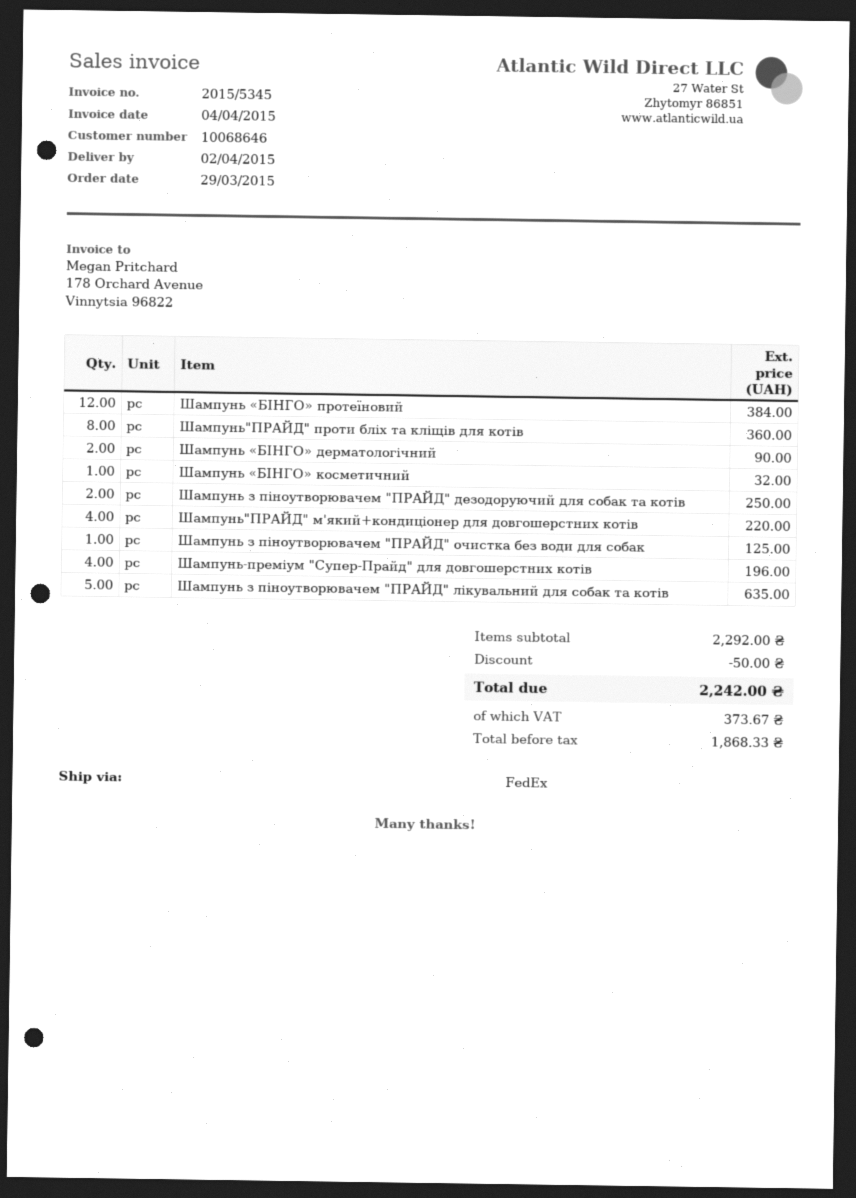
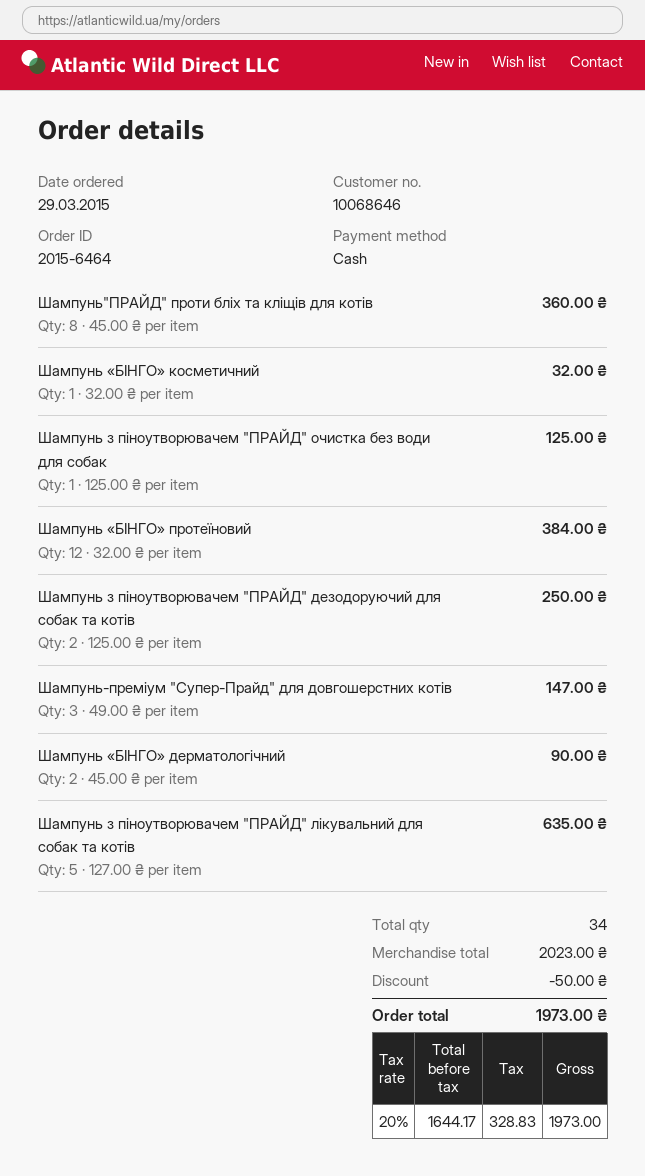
Шампунь"ПРАЙД" м'який+кондиціонер для довгошерстних котів: 4 for 220.00 -> none
Шампунь-преміум "Супер-Прайд" для довгошерстних котів: 4 for 196.00 -> 3 for 147.00
subtotal: 2292.00 -> 2023.00
net: 1868.33 -> 1644.17
tax: 373.67 -> 328.83
total: 2242.00 -> 1973.00

